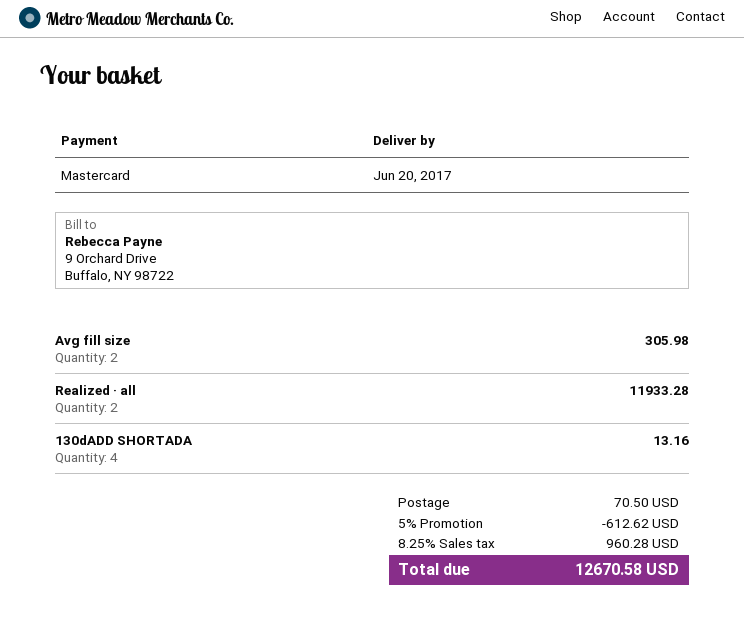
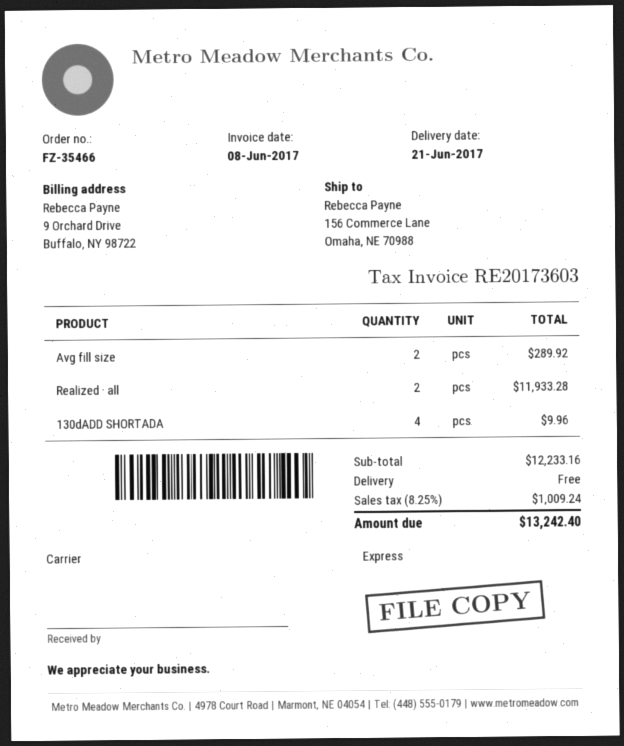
delivery date: 2017-06-20 -> 2017-06-21
Avg fill size: 2 for 305.98 -> 2 for 289.92
130dADD SHORTADA: 4 for 13.16 -> 4 for 9.96
discount: 5% = 612.62 -> none
shipping: 70.50 -> 0.00
tax: 8.25% = 960.28 -> 8.25% = 1009.24
total: 12670.58 -> 13242.40

